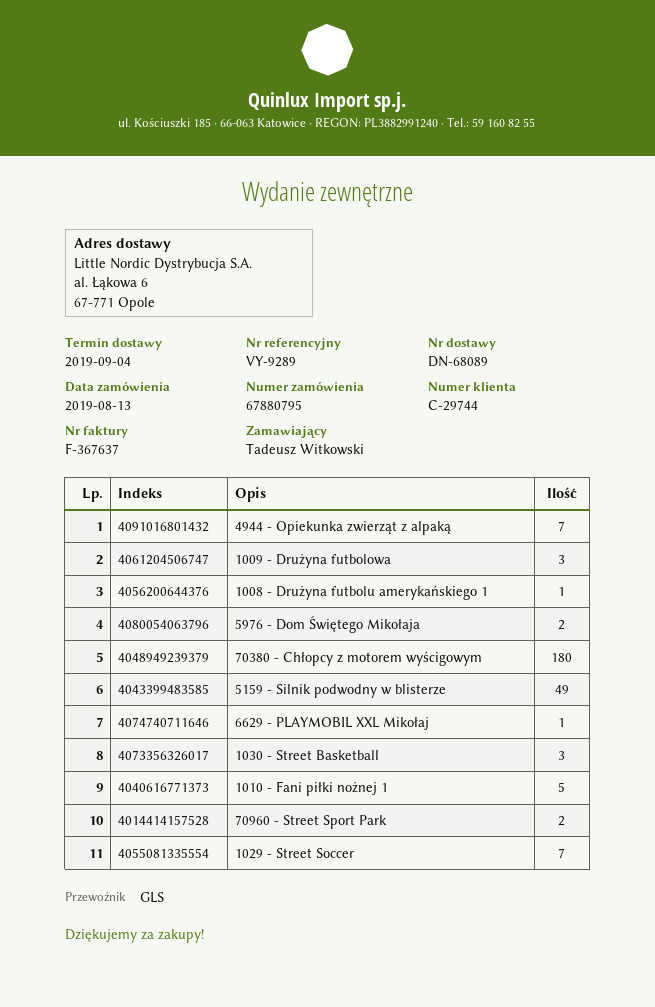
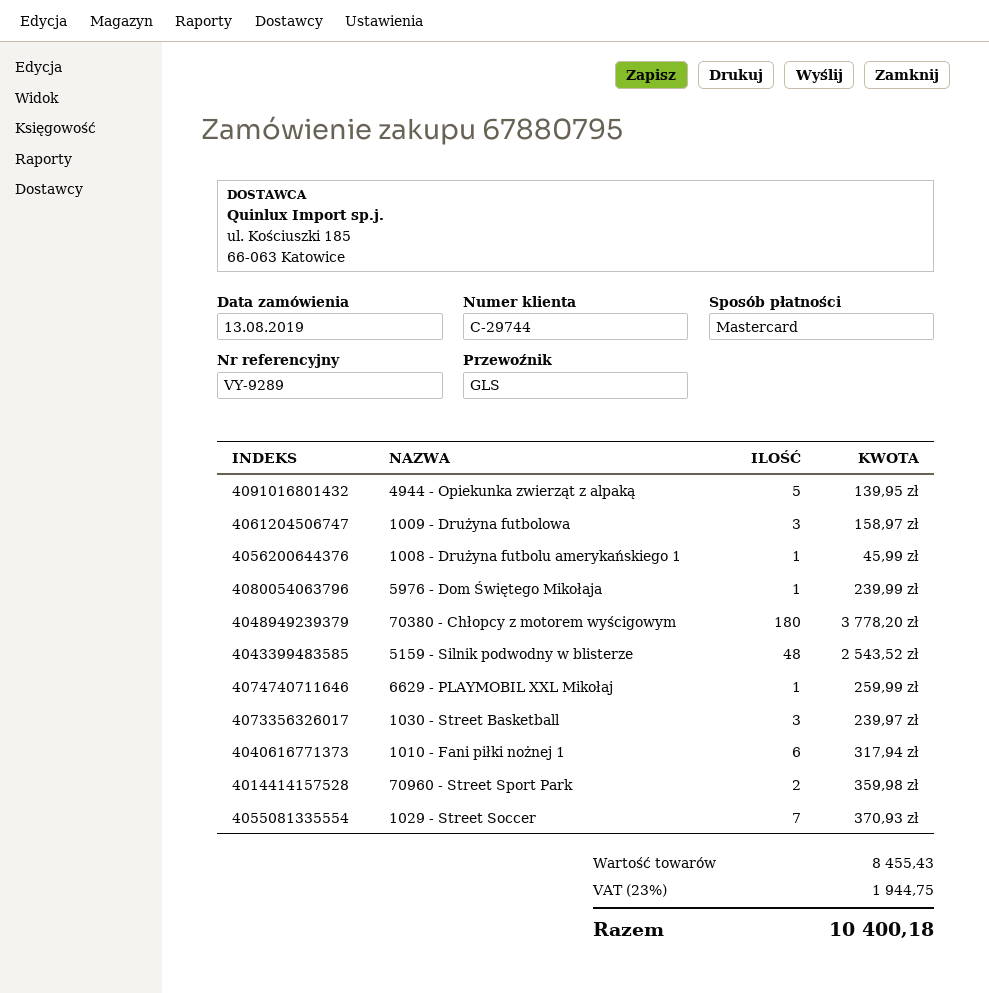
4944 - Opiekunka zwierząt z alpaką: 7 -> 5
5976 - Dom Świętego Mikołaja: 2 -> 1
5159 - Silnik podwodny w blisterze: 49 -> 48
1010 - Fani piłki nożnej 1: 5 -> 6

